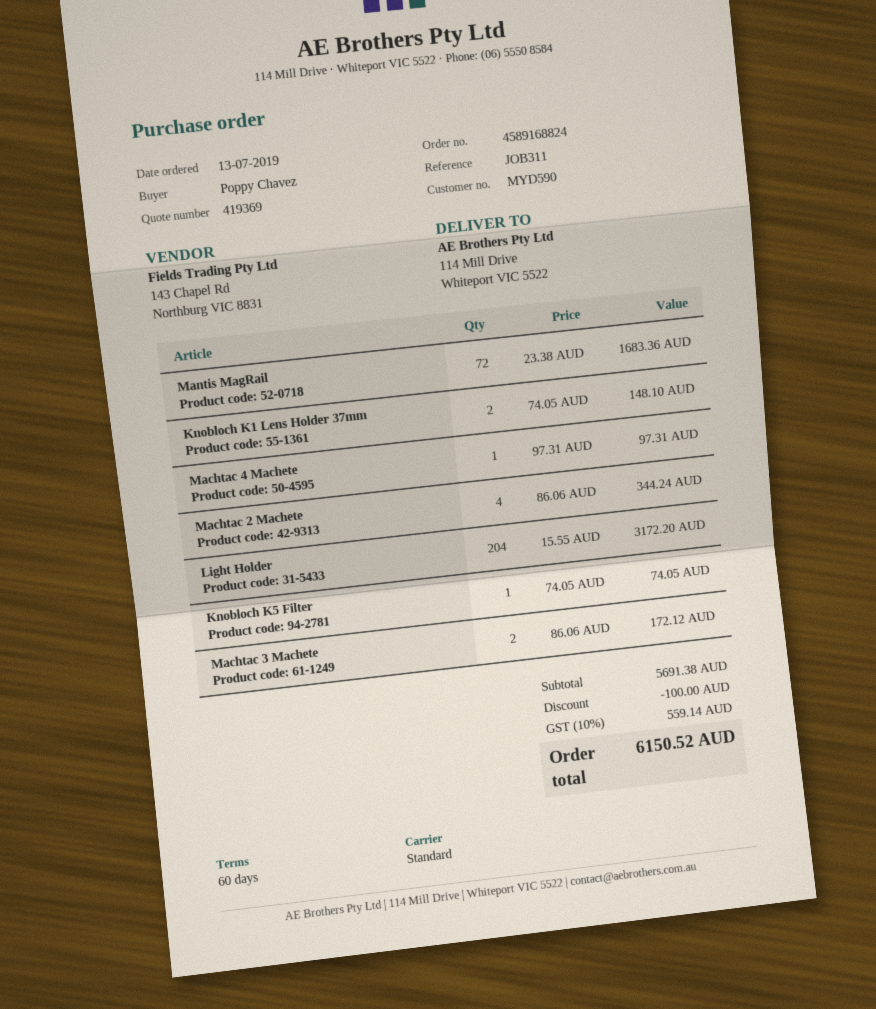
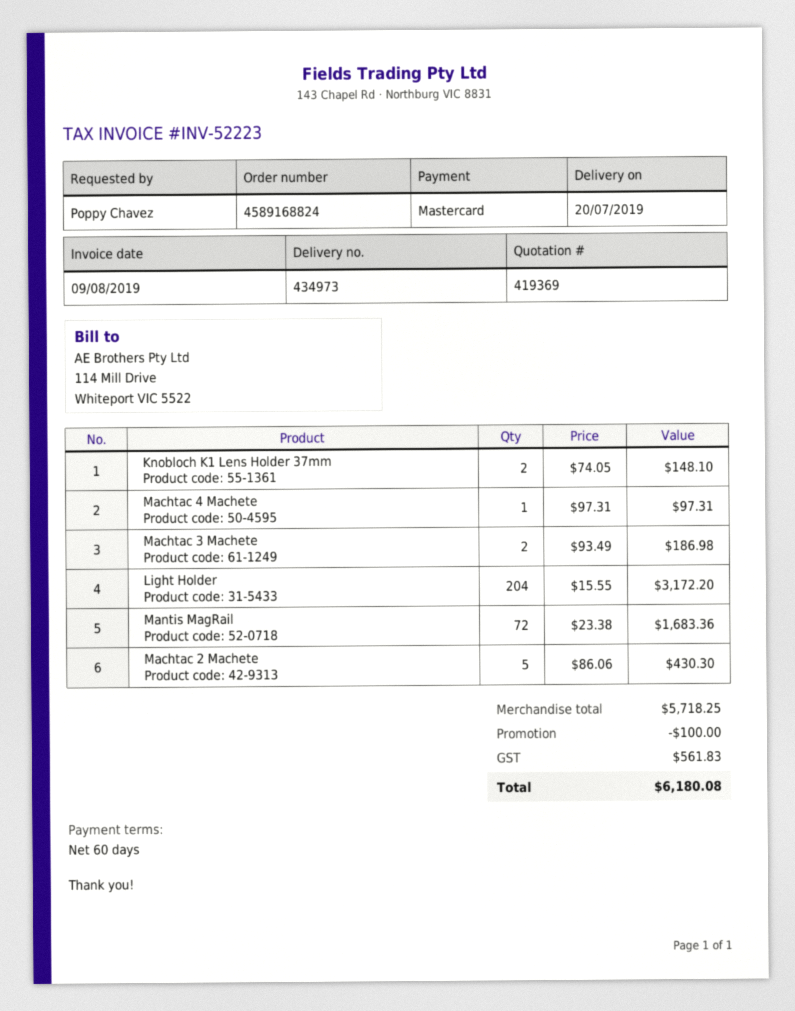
Machtac 2 Machete: 4 x 86.06 = 344.24 -> 5 x 86.06 = 430.30
Knobloch K5 Filter: 1 x 74.05 = 74.05 -> none
Machtac 3 Machete: 2 x 86.06 = 172.12 -> 2 x 93.49 = 186.98
subtotal: 5691.38 -> 5718.25
tax: 559.14 -> 561.83
total: 6150.52 -> 6180.08

